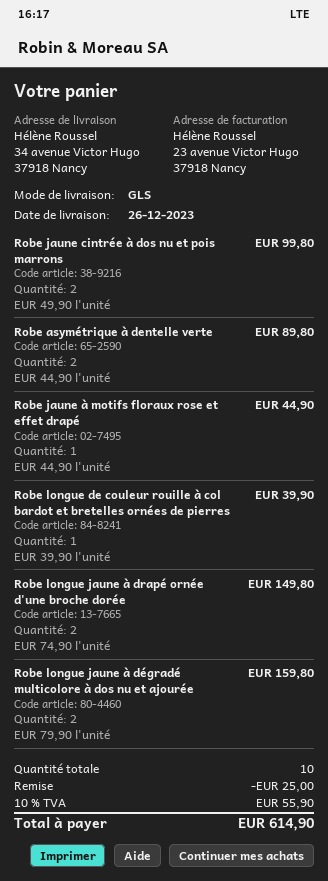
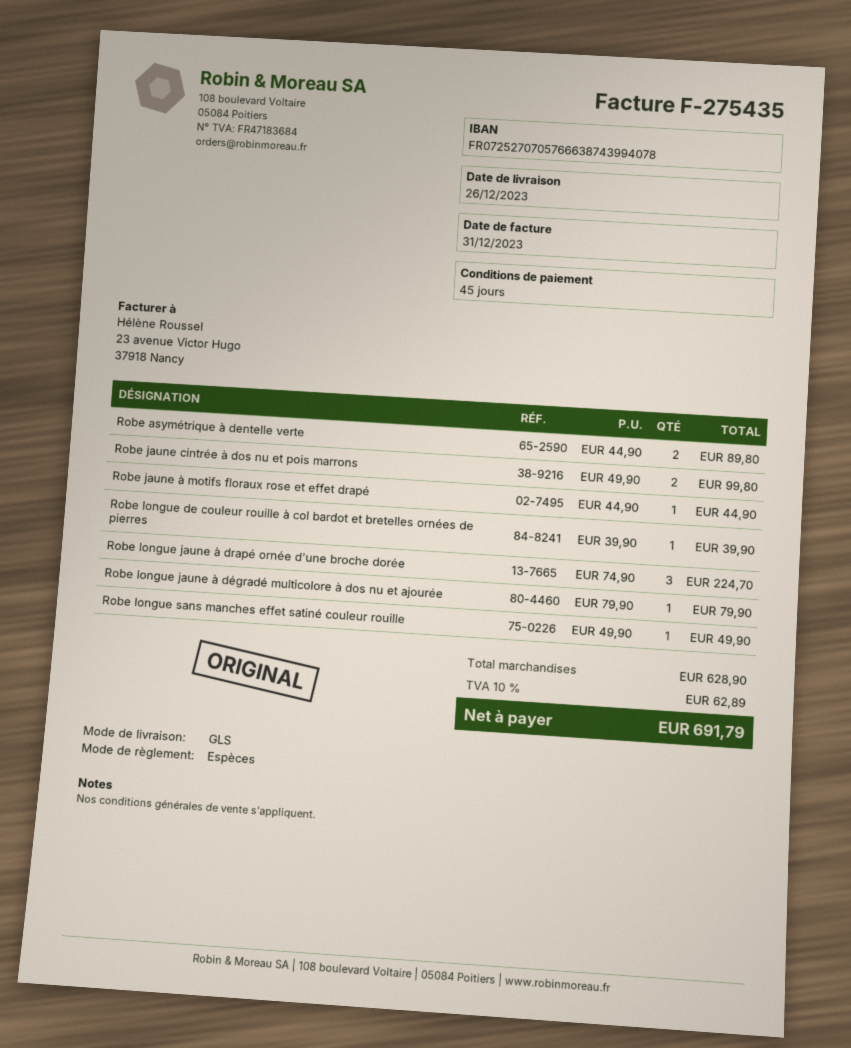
Robe longue jaune à drapé ornée d'une broche dorée: 2 x 74.90 = 149.80 -> 3 x 74.90 = 224.70
Robe longue jaune à dégradé multicolore à dos nu et ajourée: 2 x 79.90 = 159.80 -> 1 x 79.90 = 79.90
Robe longue sans manches effet satiné couleur rouille: none -> 1 x 49.90 = 49.90
discount: 25.00 -> none
tax: 10% = 55.90 -> 10% = 62.89
total: 614.90 -> 691.79

